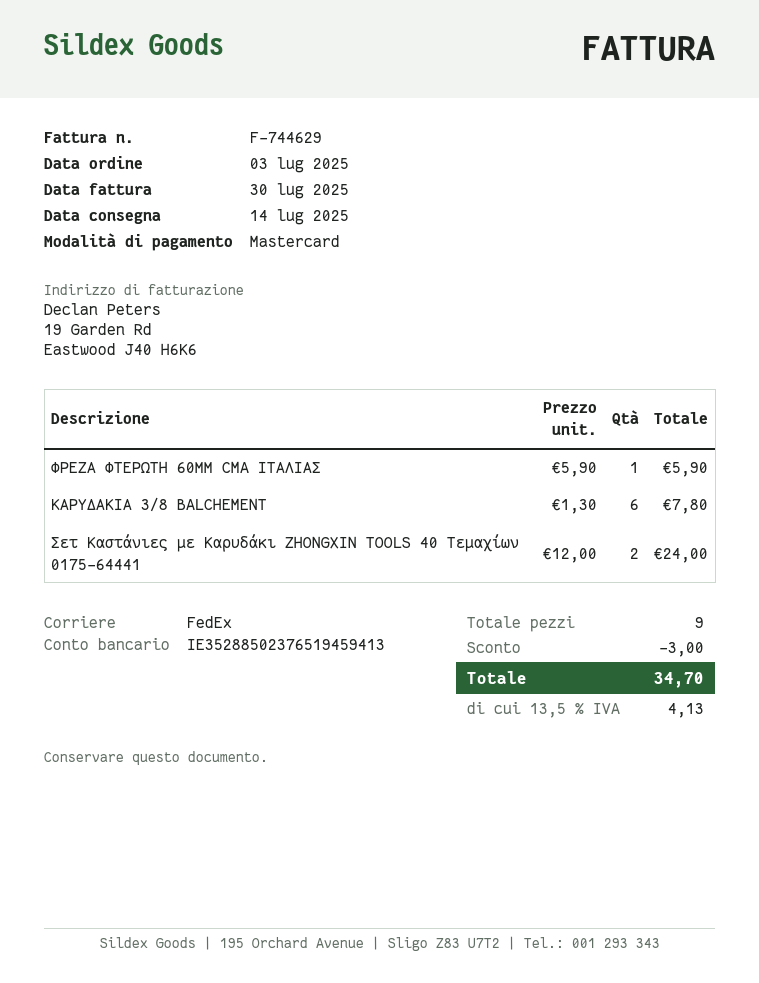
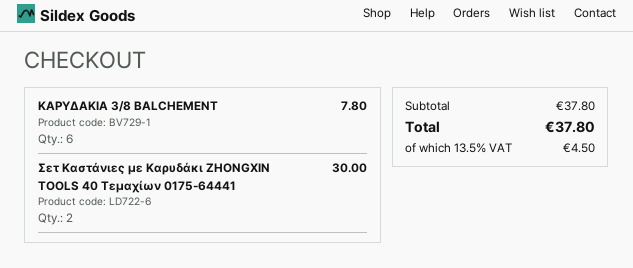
ΦΡΕΖΑ ΦΤΕΡΩΤΗ 60ΜΜ CMA ΙΤΑΛΙΑΣ: 1 for 5.90 -> none
Σετ Καστάνιες με Καρυδάκι ZHONGXIN TOOLS 40 Τεμαχίων 0175-64441: 2 for 24.00 -> 2 for 30.00
discount: 3.00 -> none
tax: 13.5% = 4.13 -> 13.5% = 4.50
total: 34.70 -> 37.80

